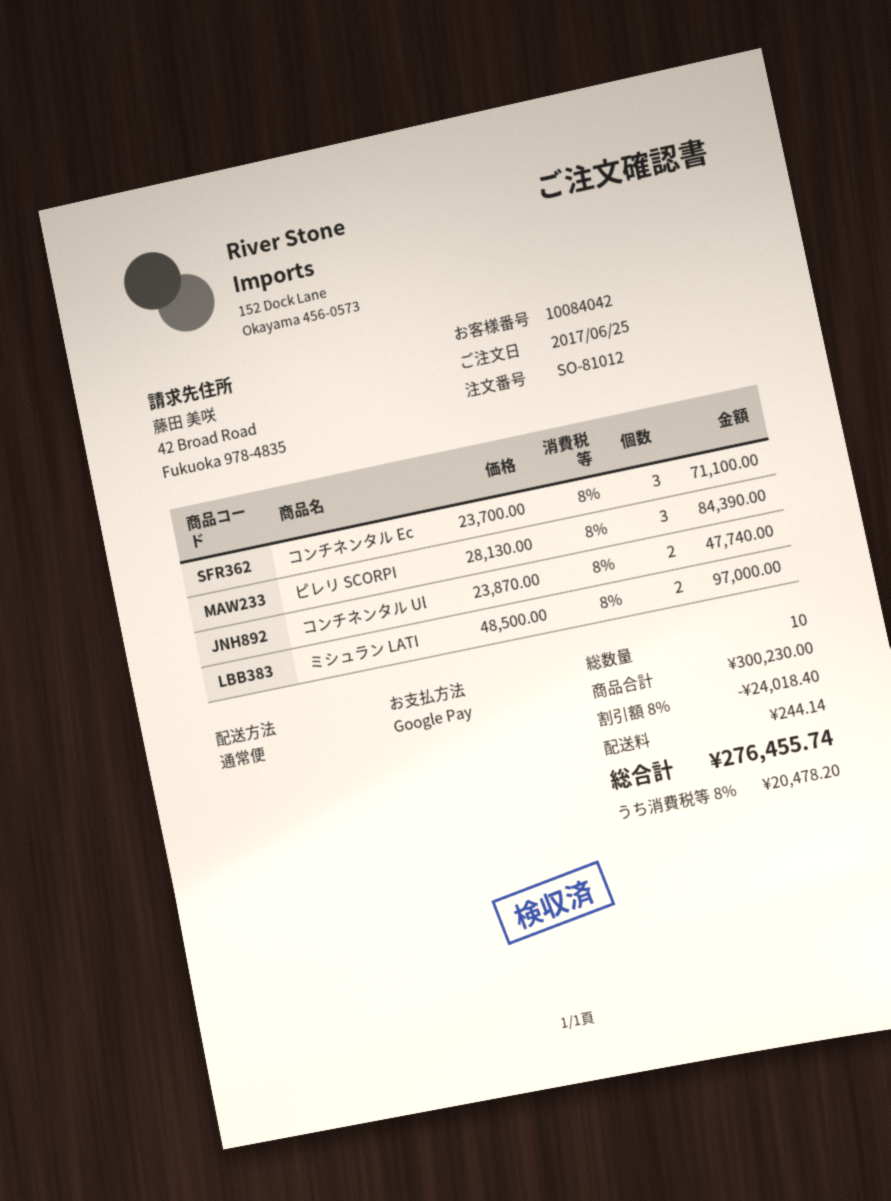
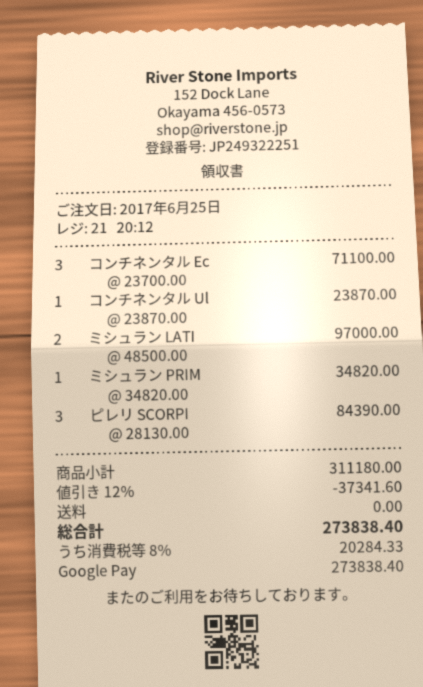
コンチネンタル Ul: 2 x 23870.00 = 47740.00 -> 1 x 23870.00 = 23870.00
ミシュラン PRIM: none -> 1 x 34820.00 = 34820.00
subtotal: 300230.00 -> 311180.00
discount: 8% = 24018.40 -> 12% = 37341.60
shipping: 244.14 -> 0.00
tax: 8% = 20478.20 -> 8% = 20284.33
total: 276455.74 -> 273838.40

